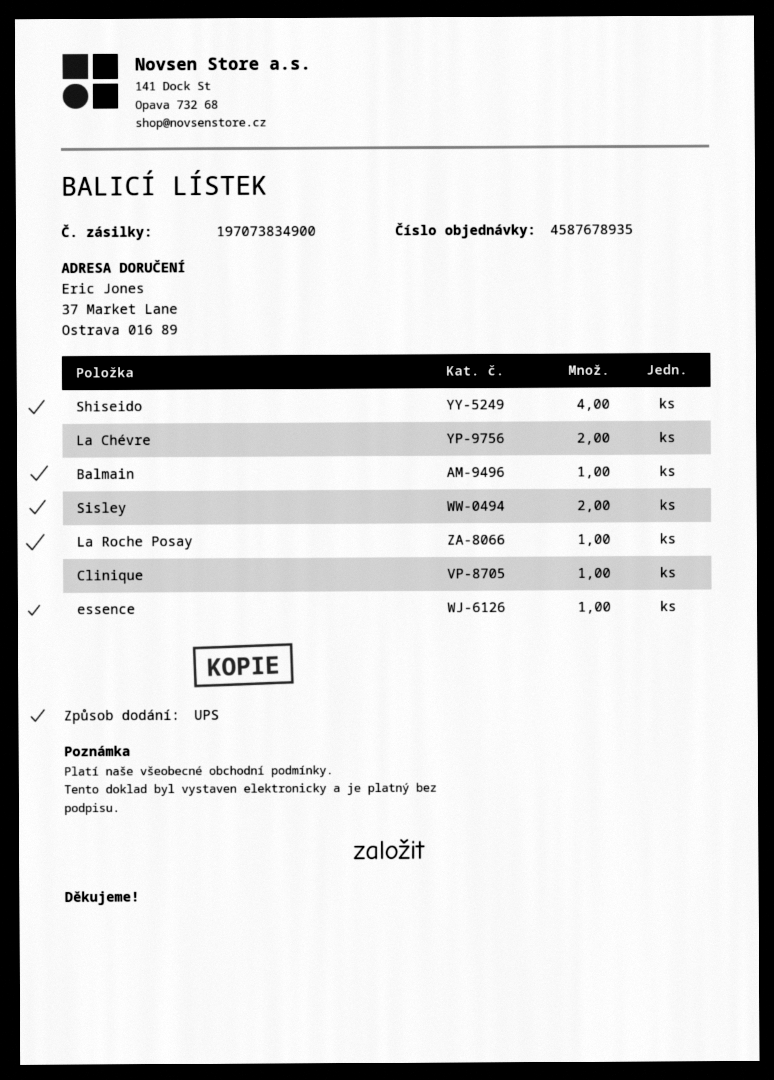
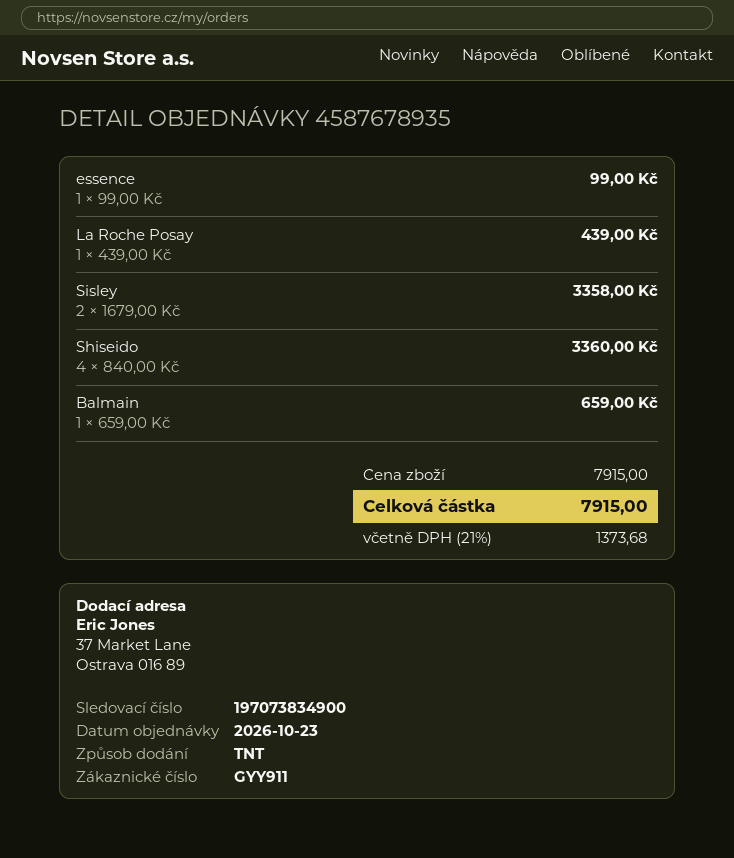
shipping method: UPS -> TNT
La Chévre: 2 -> none
Clinique: 1 -> none

